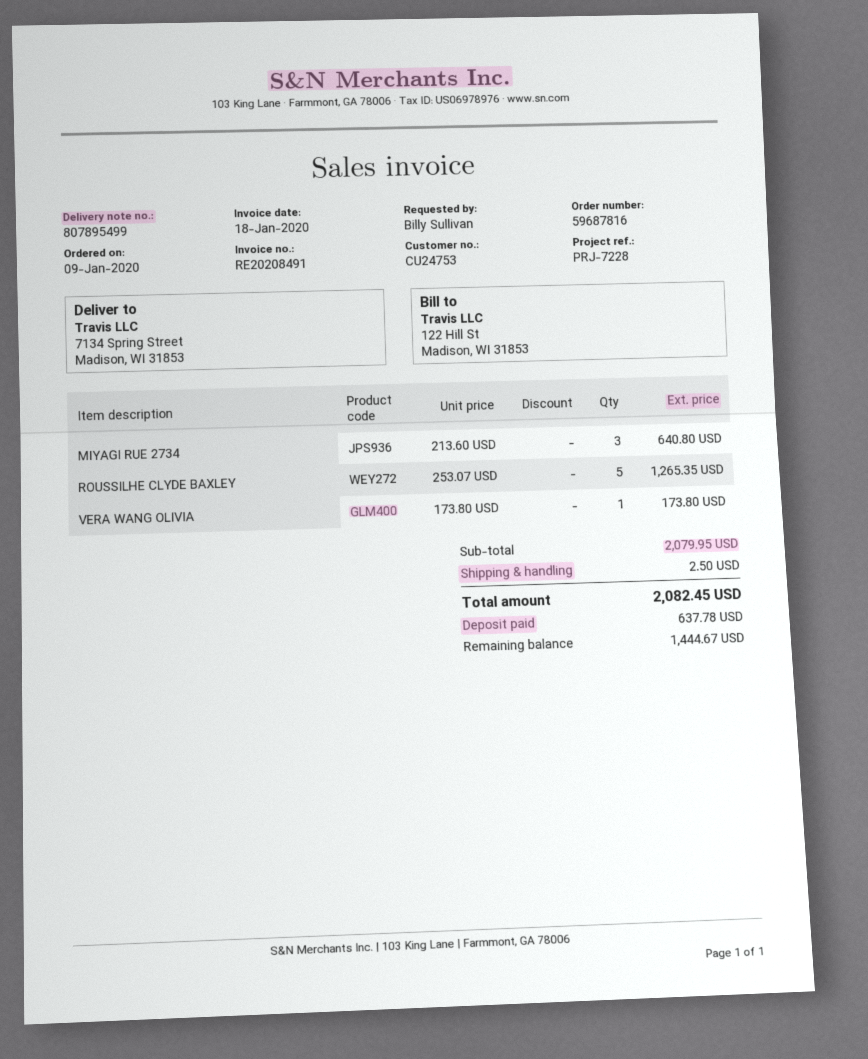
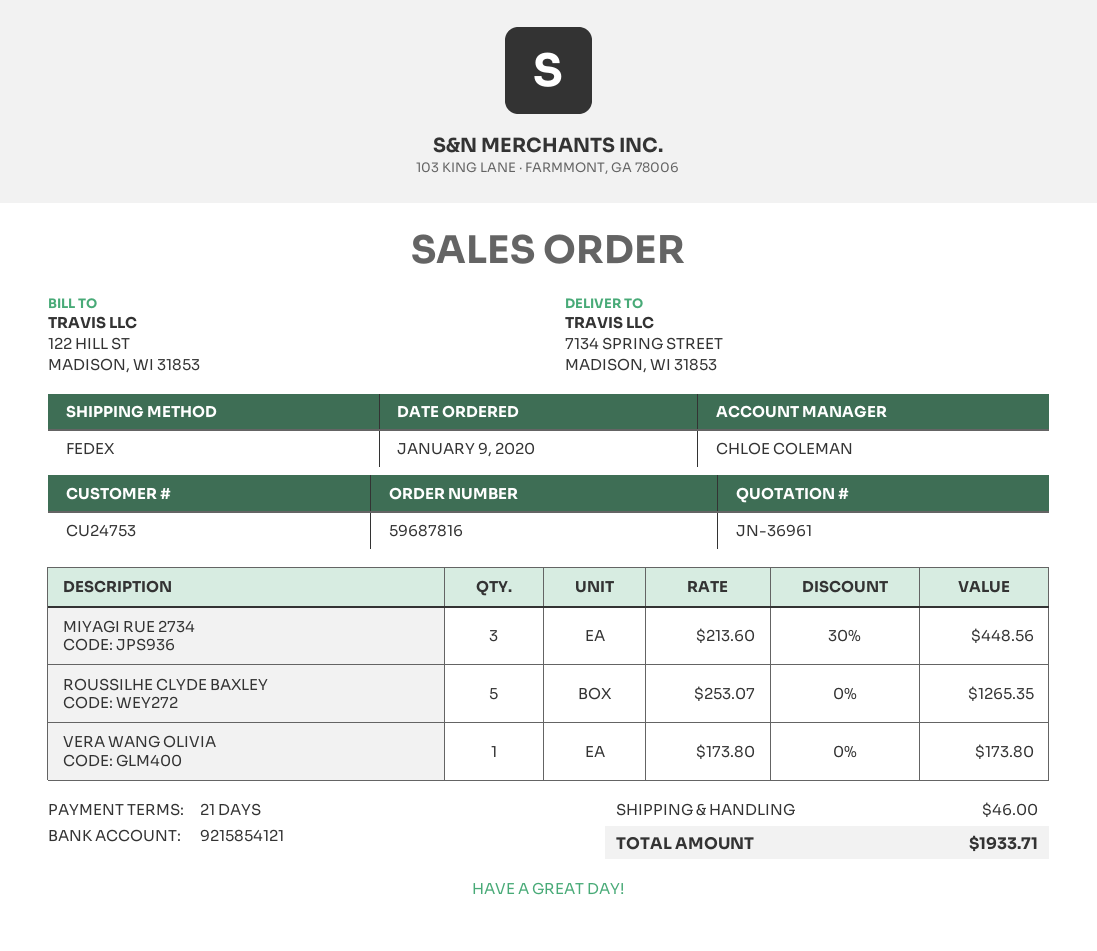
MIYAGI RUE 2734: 3 x 213.60 = 640.80 -> 3 x 213.60 - 30% = 448.56
shipping: 2.50 -> 46.00
total: 2082.45 -> 1933.71

